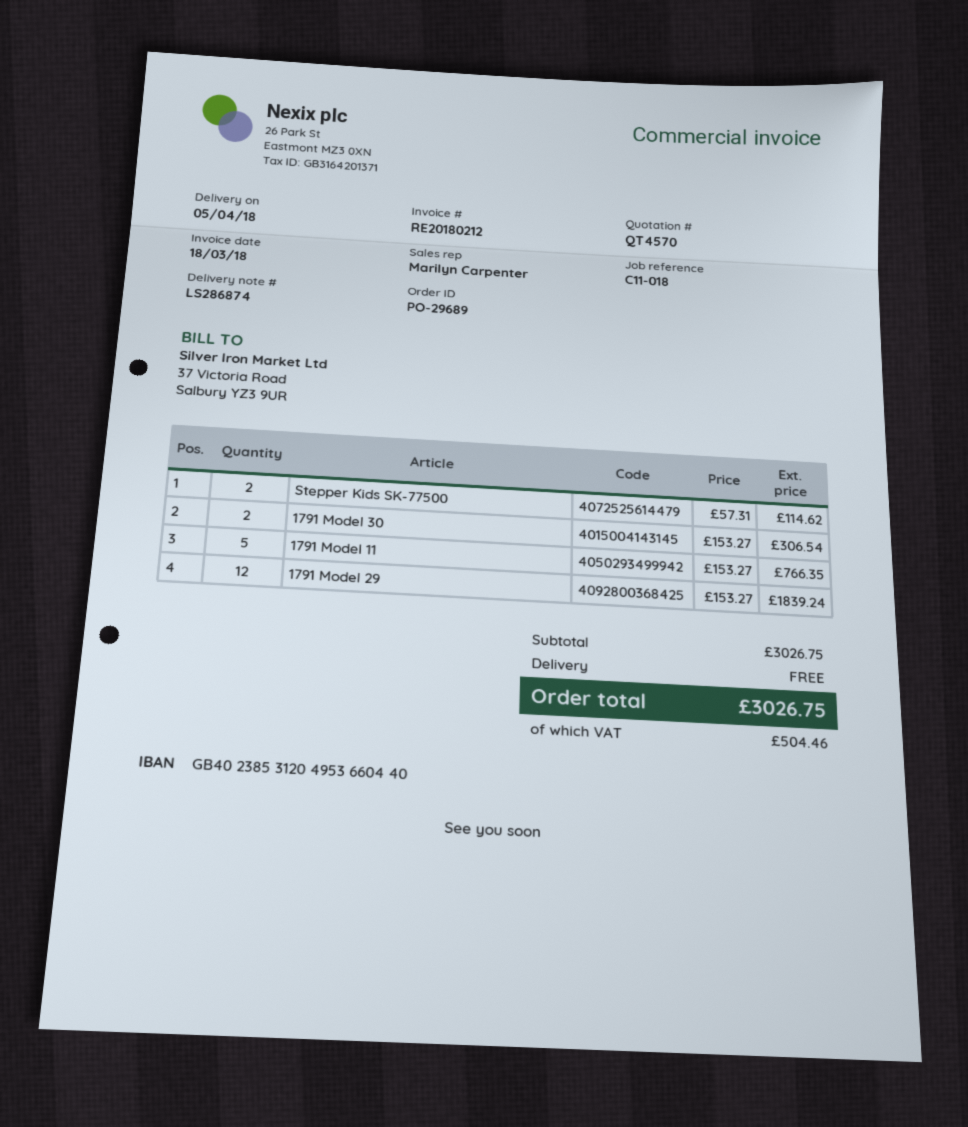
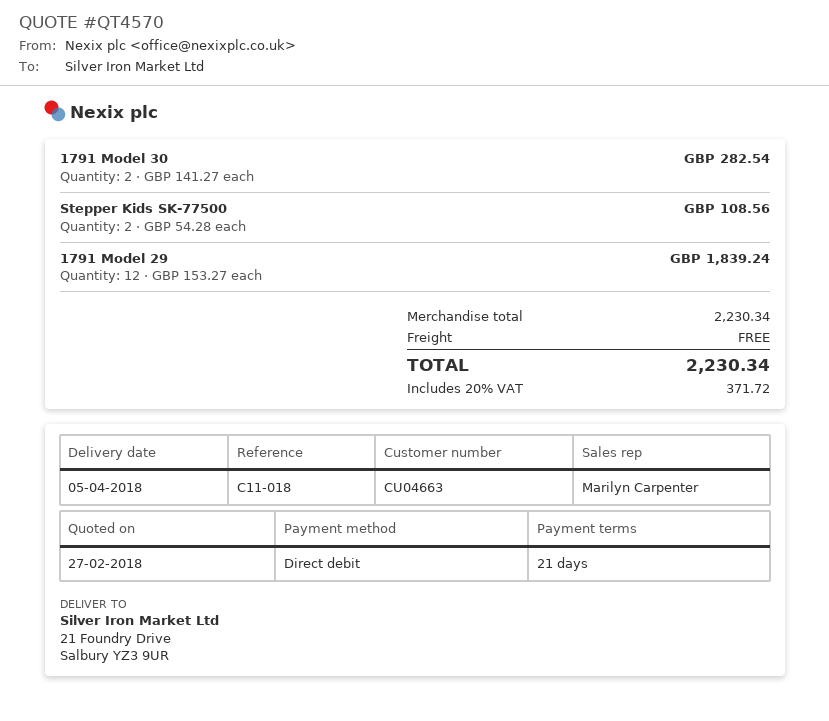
Stepper Kids SK-77500: 2 x 57.31 = 114.62 -> 2 x 54.28 = 108.56
1791 Model 30: 2 x 153.27 = 306.54 -> 2 x 141.27 = 282.54
1791 Model 11: 5 x 153.27 = 766.35 -> none
subtotal: 3026.75 -> 2230.34
tax: 504.46 -> 371.72
total: 3026.75 -> 2230.34

